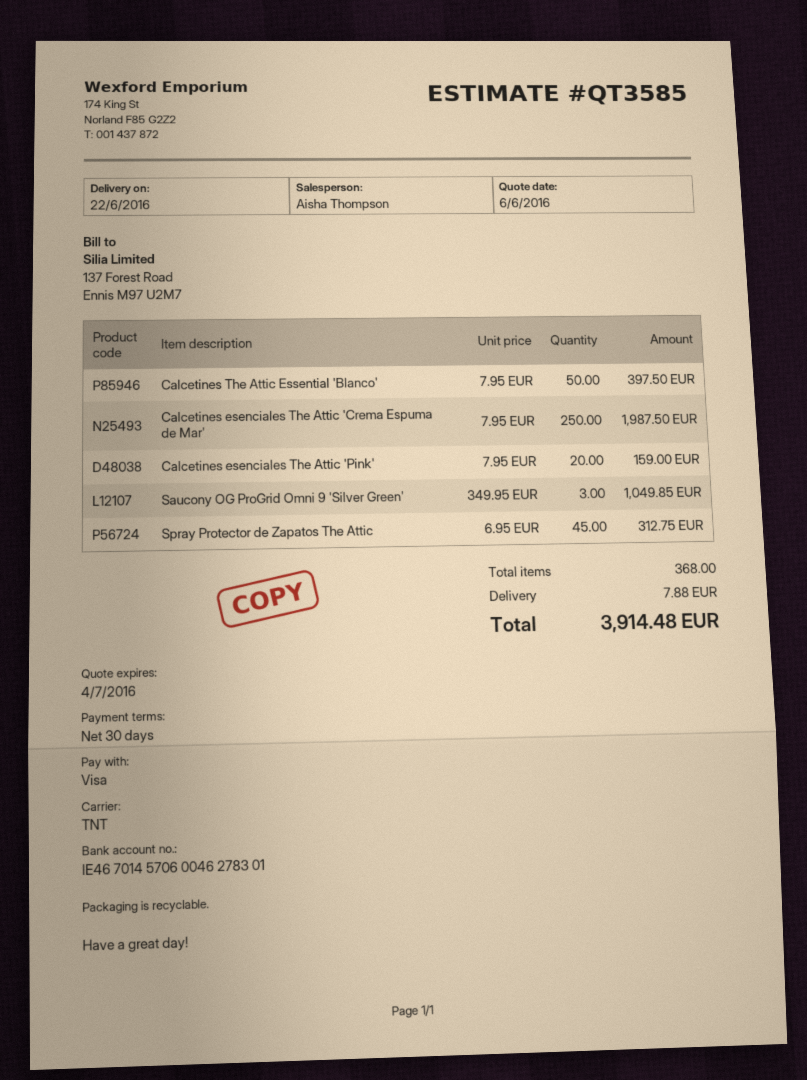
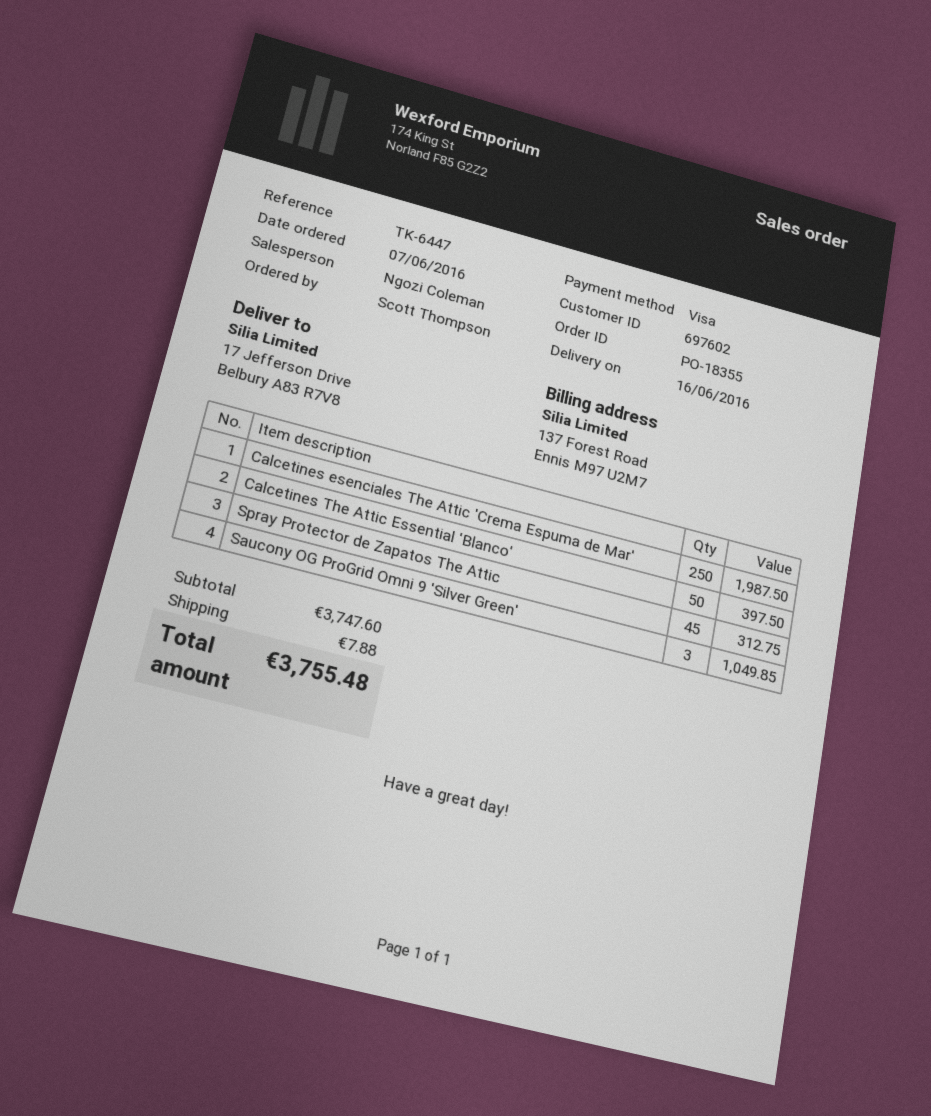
delivery date: 2016-06-22 -> 2016-06-16
sales rep: Aisha Thompson -> Ngozi Coleman
Calcetines esenciales The Attic 'Pink': 20 for 159.00 -> none
total: 3914.48 -> 3755.48

